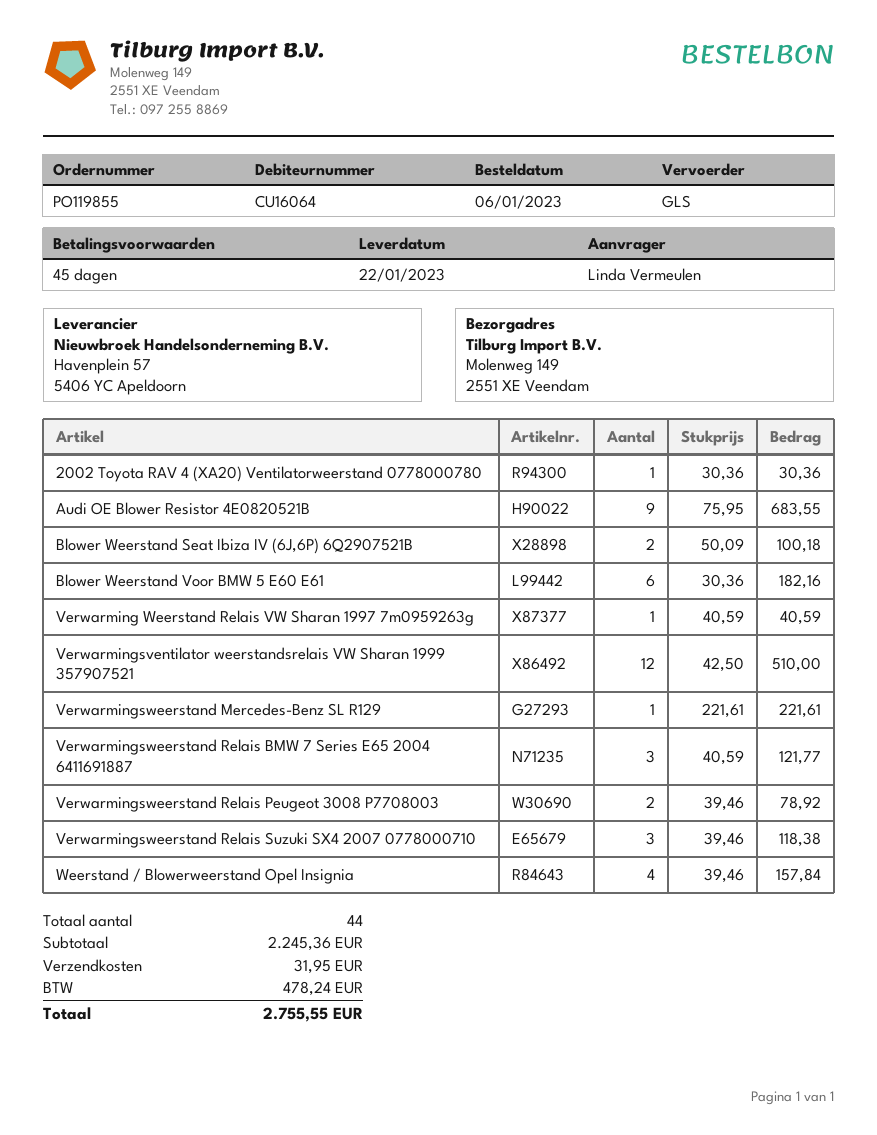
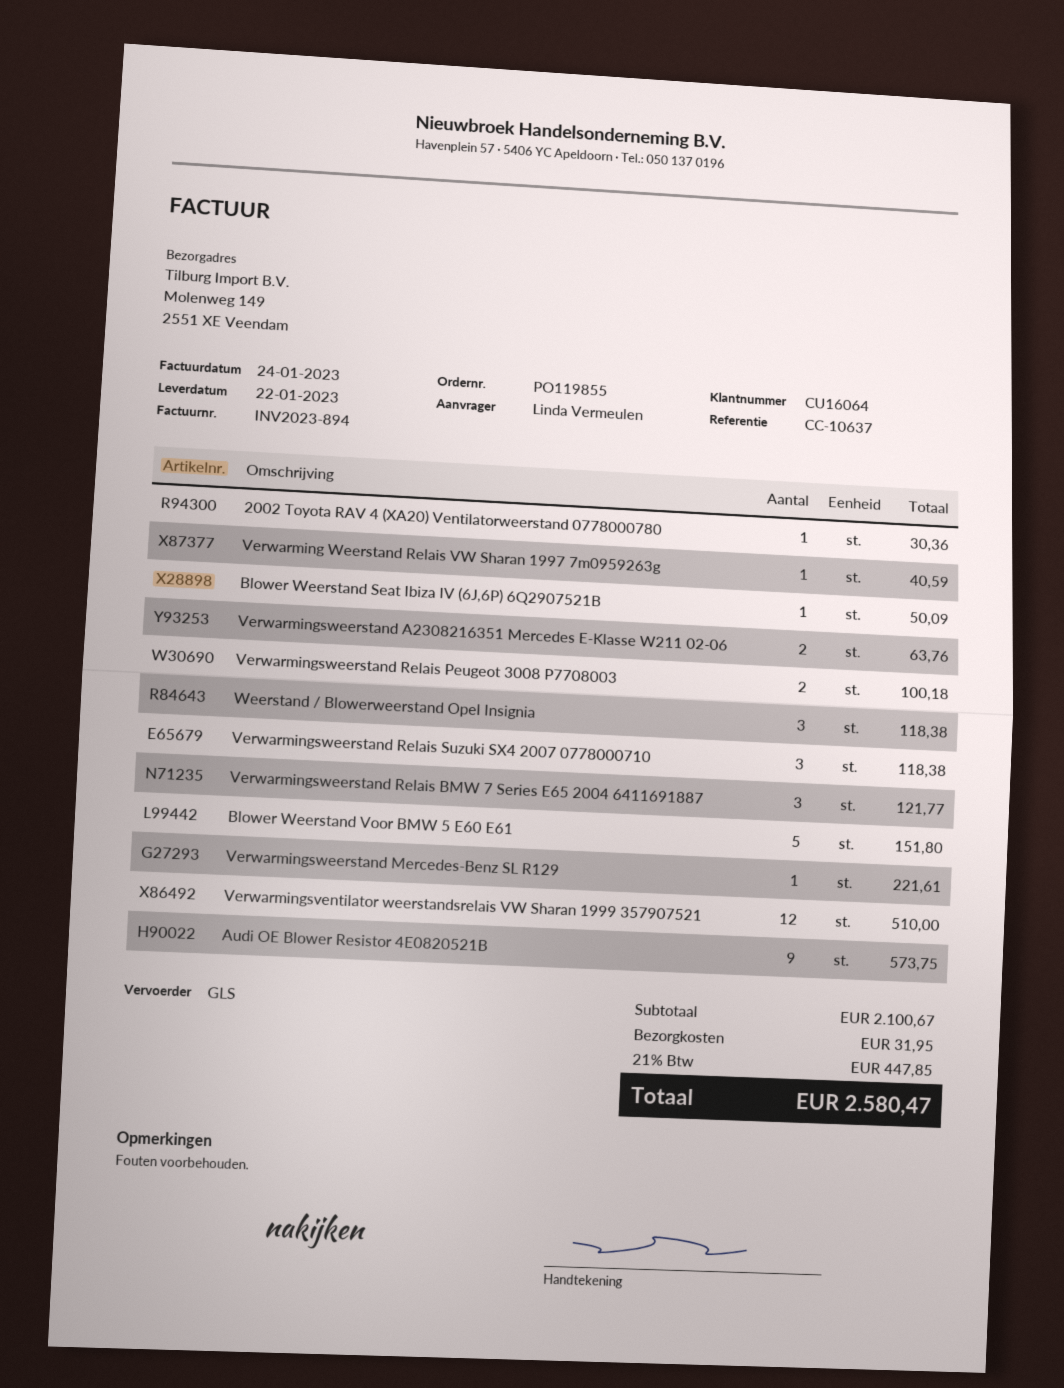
Audi OE Blower Resistor 4E0820521B: 9 for 683.55 -> 9 for 573.75
Blower Weerstand Seat Ibiza IV (6J,6P) 6Q2907521B: 2 for 100.18 -> 1 for 50.09
Blower Weerstand Voor BMW 5 E60 E61: 6 for 182.16 -> 5 for 151.80
Verwarmingsweerstand Relais Peugeot 3008 P7708003: 2 for 78.92 -> 2 for 100.18
Weerstand / Blowerweerstand Opel Insignia: 4 for 157.84 -> 3 for 118.38
Verwarmingsweerstand A2308216351 Mercedes E-Klasse W211 02-06: none -> 2 for 63.76
subtotal: 2245.36 -> 2100.67
tax: 478.24 -> 447.85
total: 2755.55 -> 2580.47

